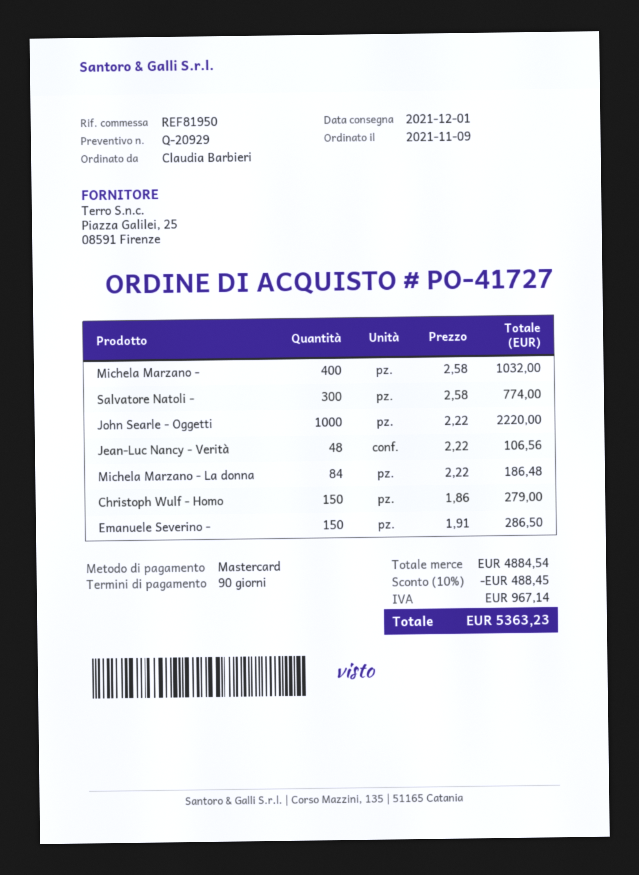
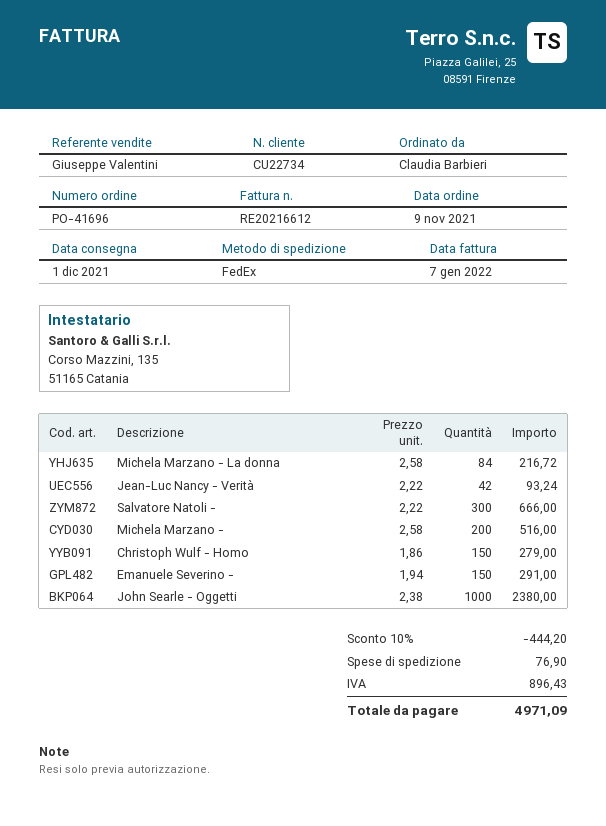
order number: PO-41727 -> PO-41696
Michela Marzano -: 400 x 2.58 = 1032.00 -> 200 x 2.58 = 516.00
Salvatore Natoli -: 300 x 2.58 = 774.00 -> 300 x 2.22 = 666.00
John Searle - Oggetti: 1000 x 2.22 = 2220.00 -> 1000 x 2.38 = 2380.00
Jean-Luc Nancy - Verità: 48 x 2.22 = 106.56 -> 42 x 2.22 = 93.24
Michela Marzano - La donna: 84 x 2.22 = 186.48 -> 84 x 2.58 = 216.72
Emanuele Severino -: 150 x 1.91 = 286.50 -> 150 x 1.94 = 291.00
discount: 10% = 488.45 -> 10% = 444.20
shipping: none -> 76.90
tax: 967.14 -> 896.43
total: 5363.23 -> 4971.09

